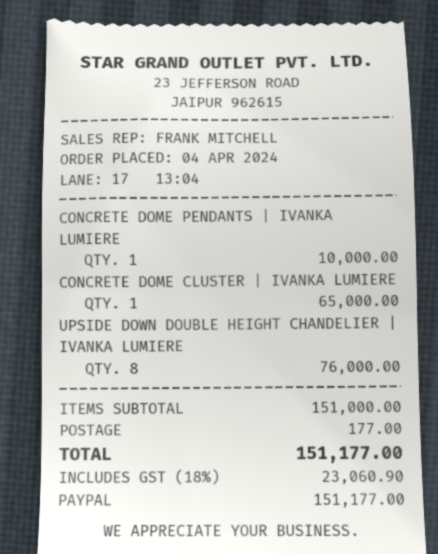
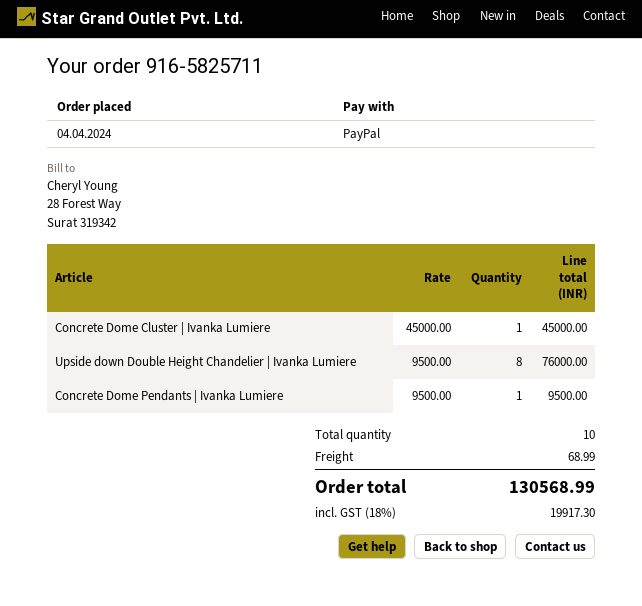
CONCRETE DOME PENDANTS | IVANKA LUMIERE: 1 for 10000.00 -> 1 for 9500.00
CONCRETE DOME CLUSTER | IVANKA LUMIERE: 1 for 65000.00 -> 1 for 45000.00
shipping: 177.00 -> 68.99
tax: 18% = 23060.90 -> 18% = 19917.30
total: 151177.00 -> 130568.99

